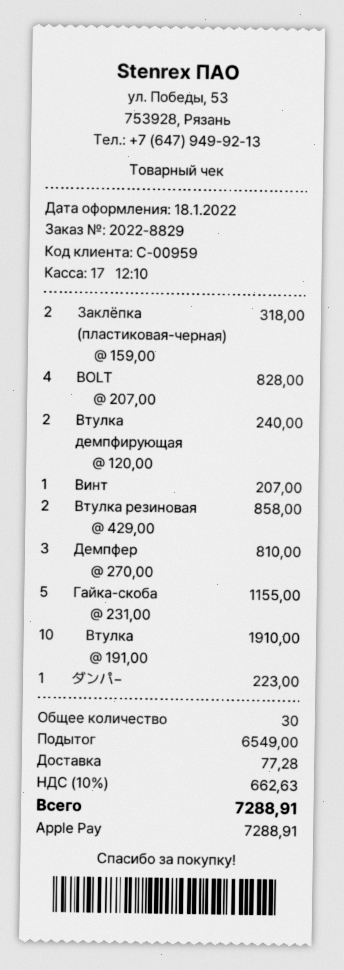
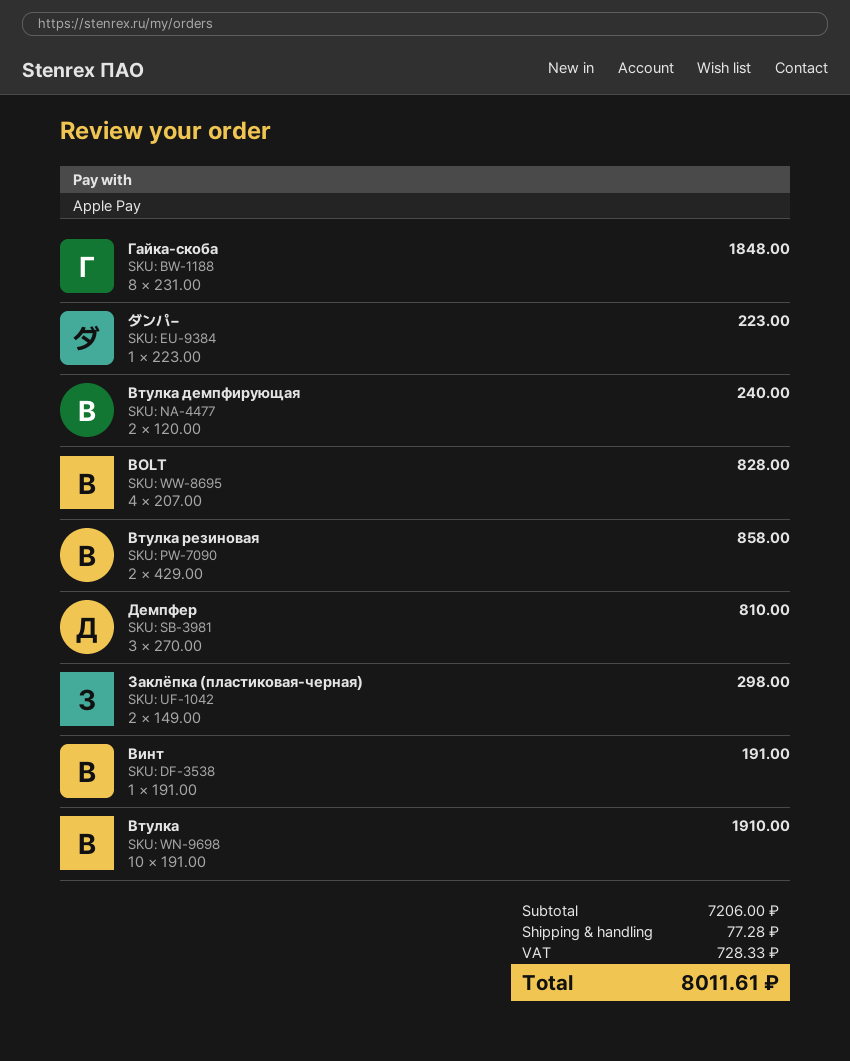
Заклёпка (пластиковая-черная): 2 x 159.00 = 318.00 -> 2 x 149.00 = 298.00
Винт: 1 x 207.00 = 207.00 -> 1 x 191.00 = 191.00
Гайка-скоба: 5 x 231.00 = 1155.00 -> 8 x 231.00 = 1848.00
subtotal: 6549.00 -> 7206.00
tax: 662.63 -> 728.33
total: 7288.91 -> 8011.61

